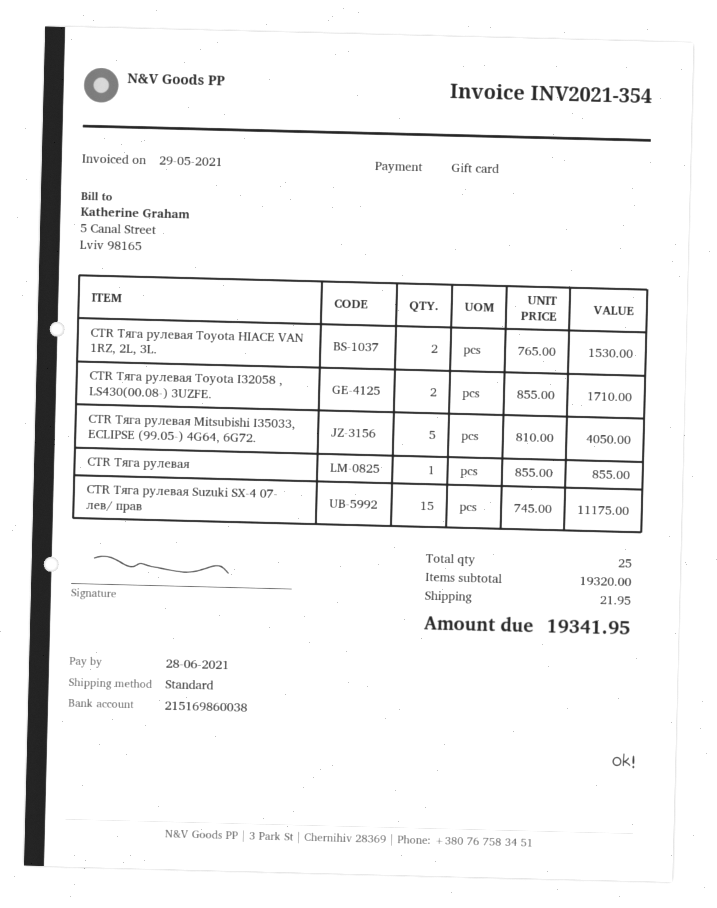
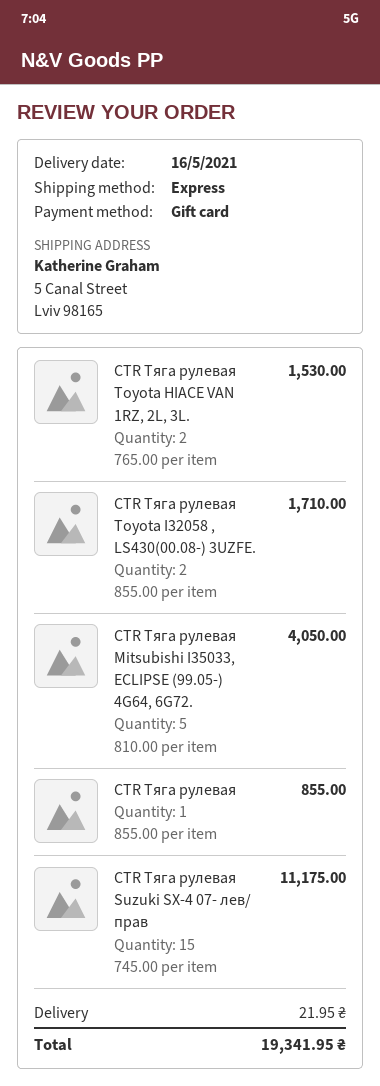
shipping method: standard -> express

